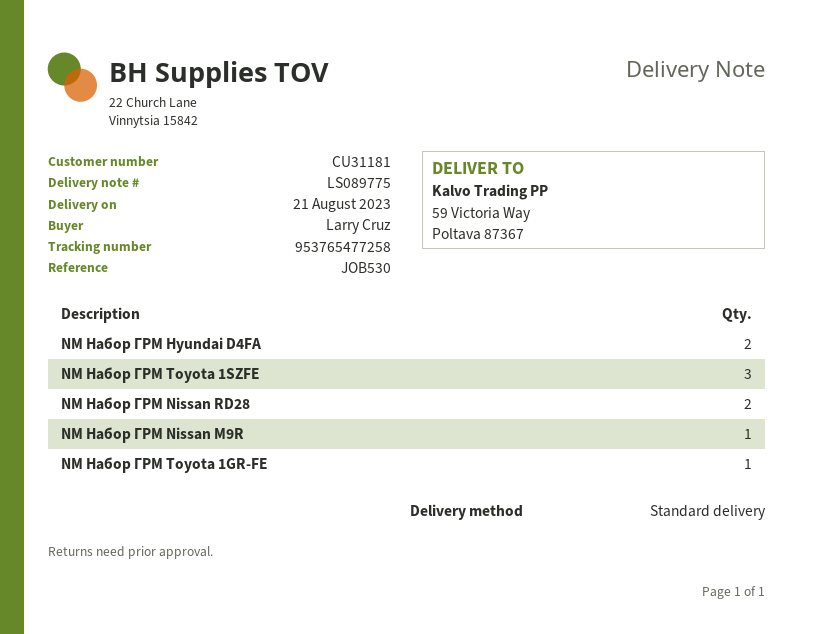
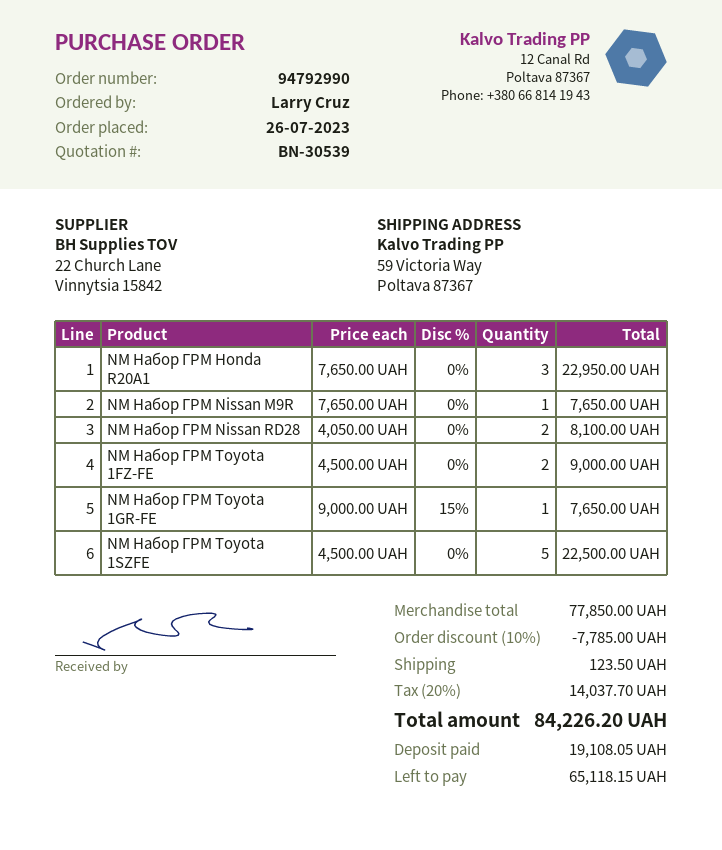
NM Набор ГРМ Hyundai D4FA: 2 -> none
NM Набор ГРМ Toyota 1SZFE: 3 -> 5
NM Набор ГРМ Honda R20A1: none -> 3
NM Набор ГРМ Toyota 1FZ-FE: none -> 2

